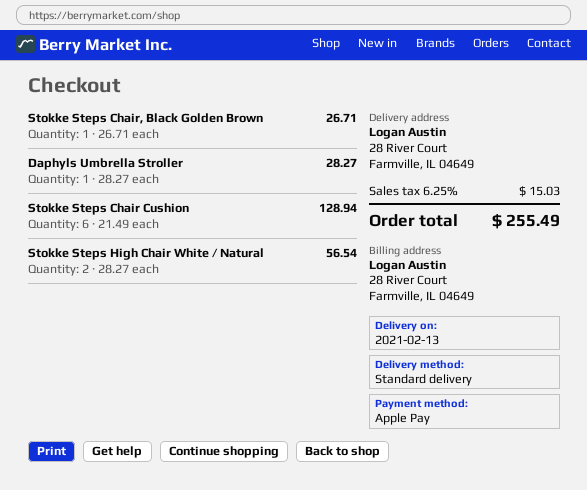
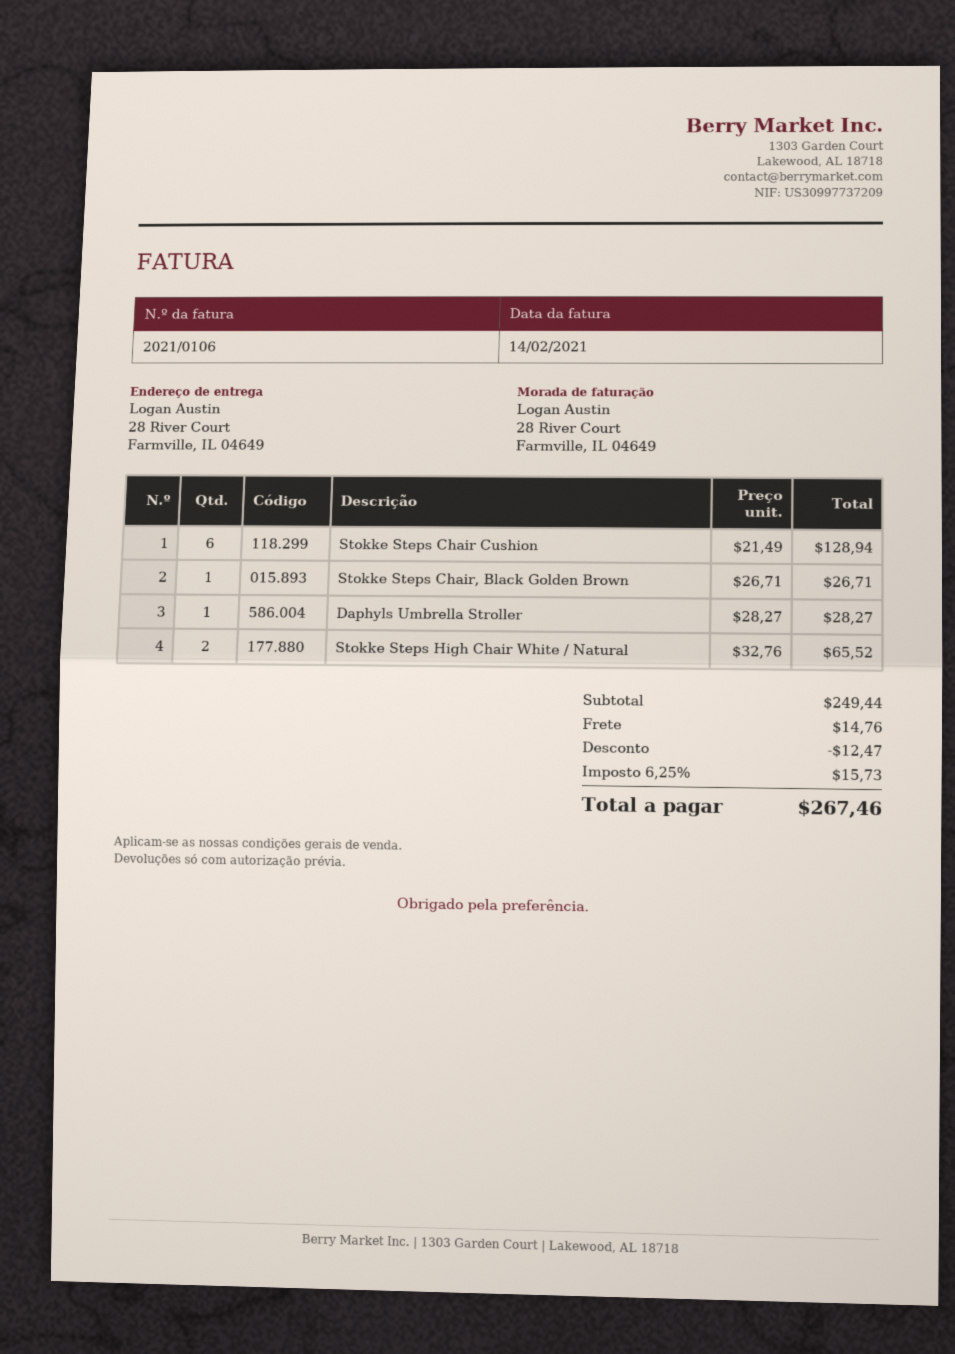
Stokke Steps High Chair White / Natural: 2 x 28.27 = 56.54 -> 2 x 32.76 = 65.52
discount: none -> 12.47
shipping: none -> 14.76
tax: 6.25% = 15.03 -> 6.25% = 15.73
total: 255.49 -> 267.46

